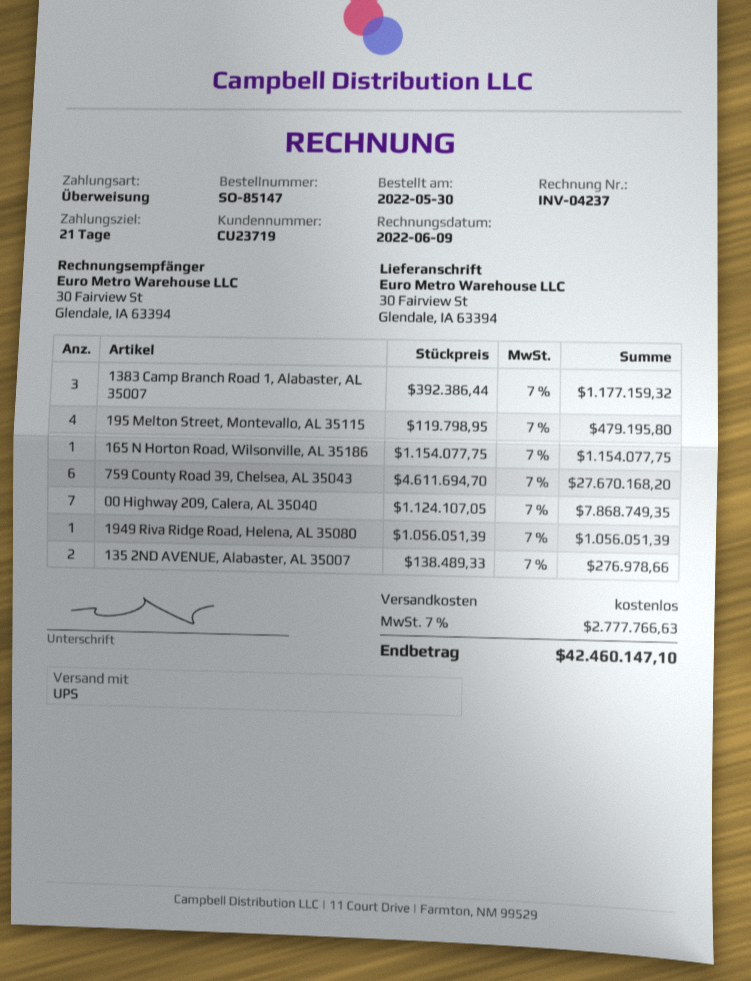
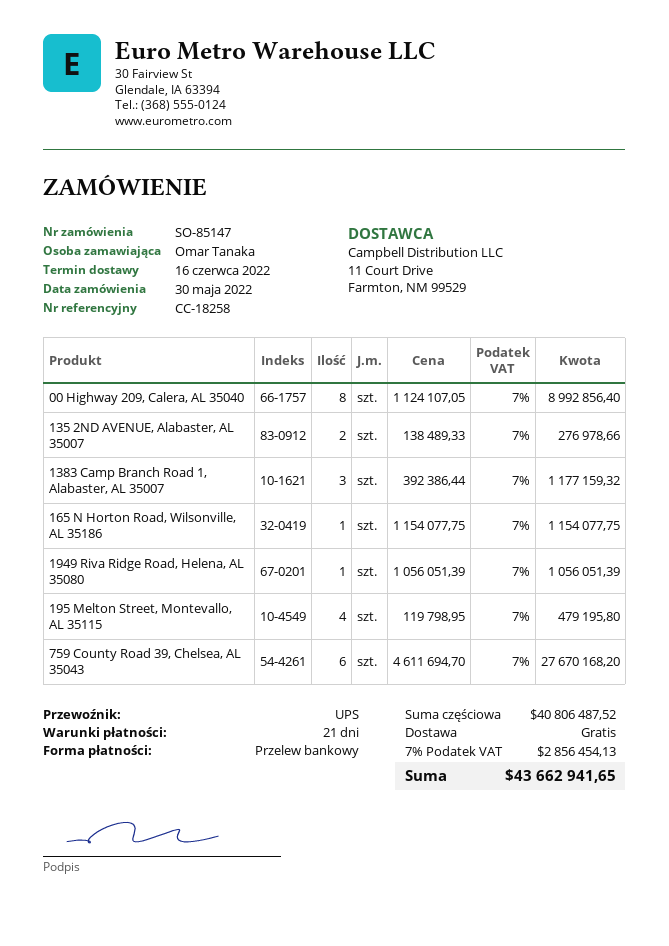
00 Highway 209, Calera, AL 35040: 7 x 1124107.05 = 7868749.35 -> 8 x 1124107.05 = 8992856.40
tax: 7% = 2777766.63 -> 7% = 2856454.13
total: 42460147.10 -> 43662941.65

